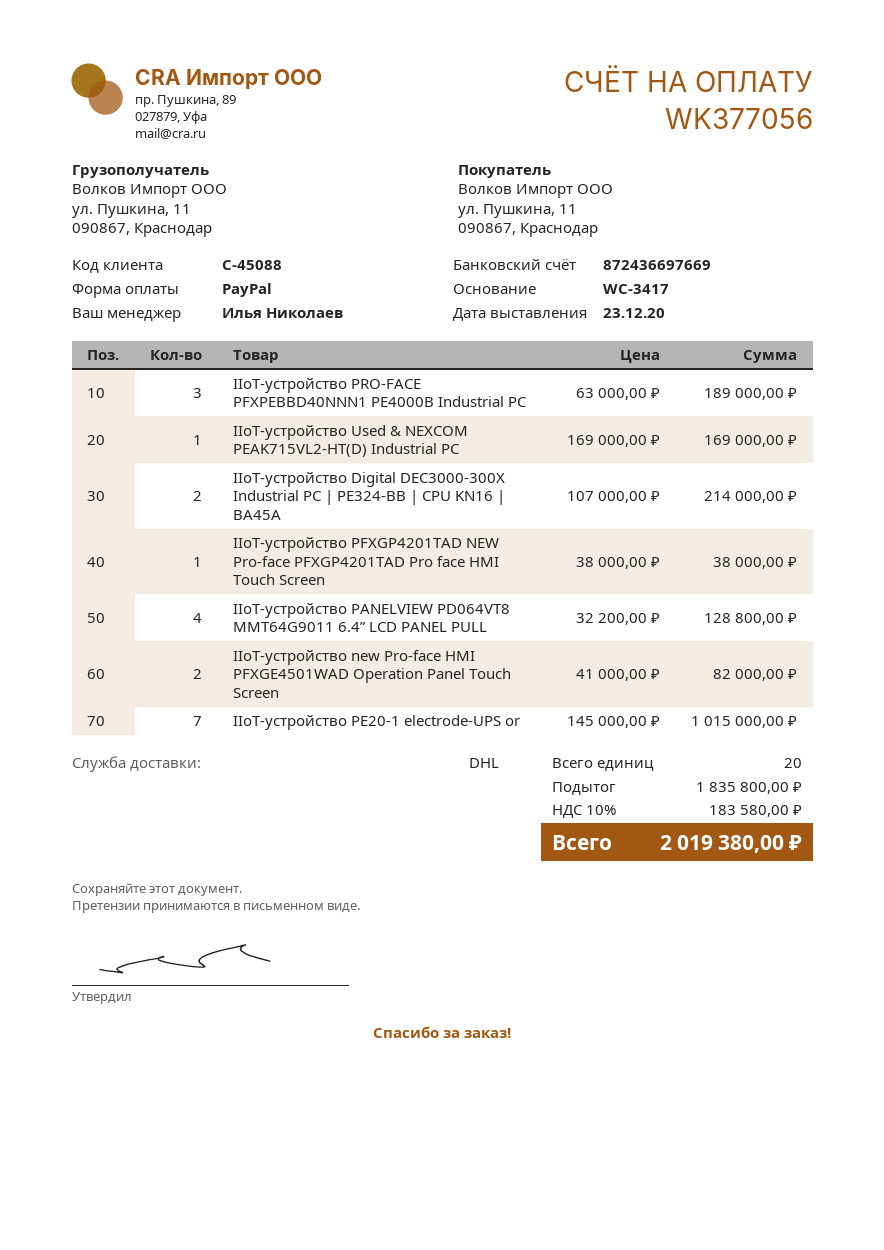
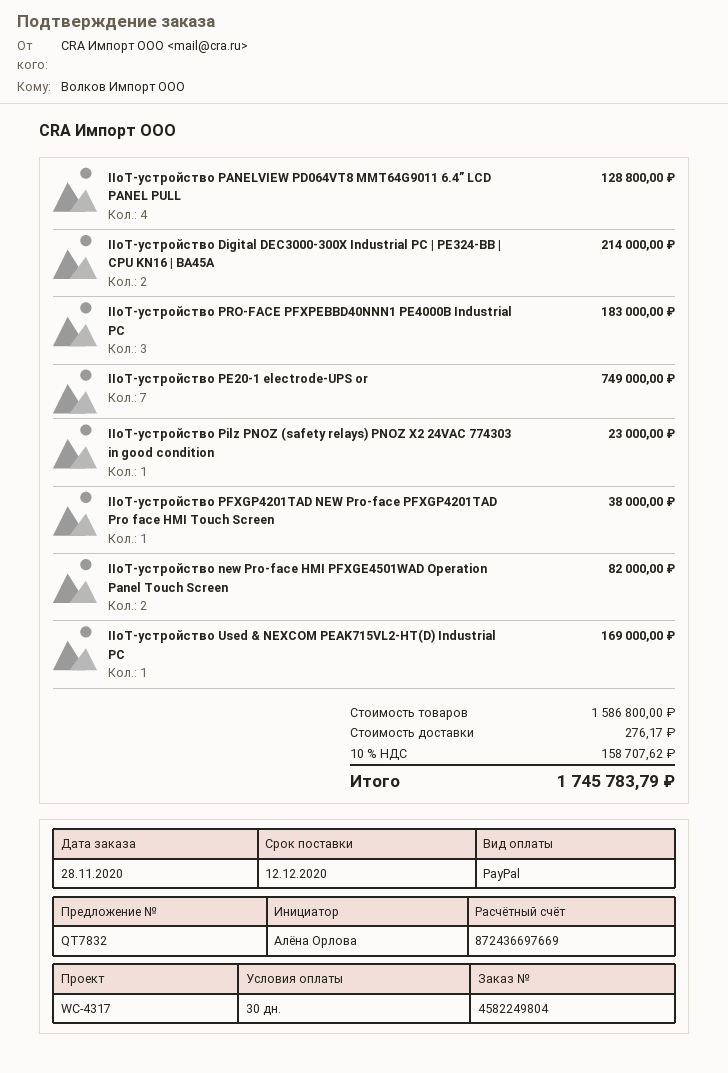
reference: WC-3417 -> WC-4317
IIoT-устройство PRO-FACE PFXPEBBD40NNN1 PE4000B Industrial PC: 3 for 189000.00 -> 3 for 183000.00
IIoT-устройство PE20-1 electrode-UPS or: 7 for 1015000.00 -> 7 for 749000.00
IIoT-устройство Pilz PNOZ (safety relays) PNOZ X2 24VAC 774303 in good condition: none -> 1 for 23000.00
subtotal: 1835800.00 -> 1586800.00
shipping: none -> 276.17
tax: 10% = 183580.00 -> 10% = 158707.62
total: 2019380.00 -> 1745783.79

